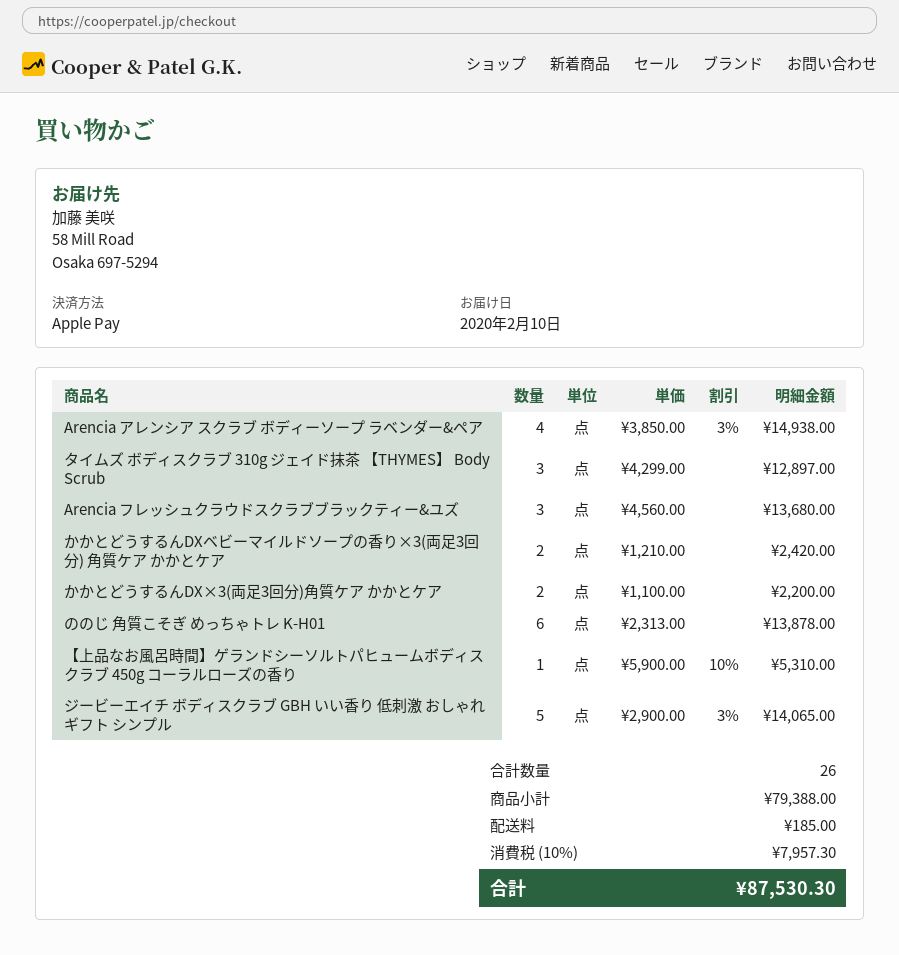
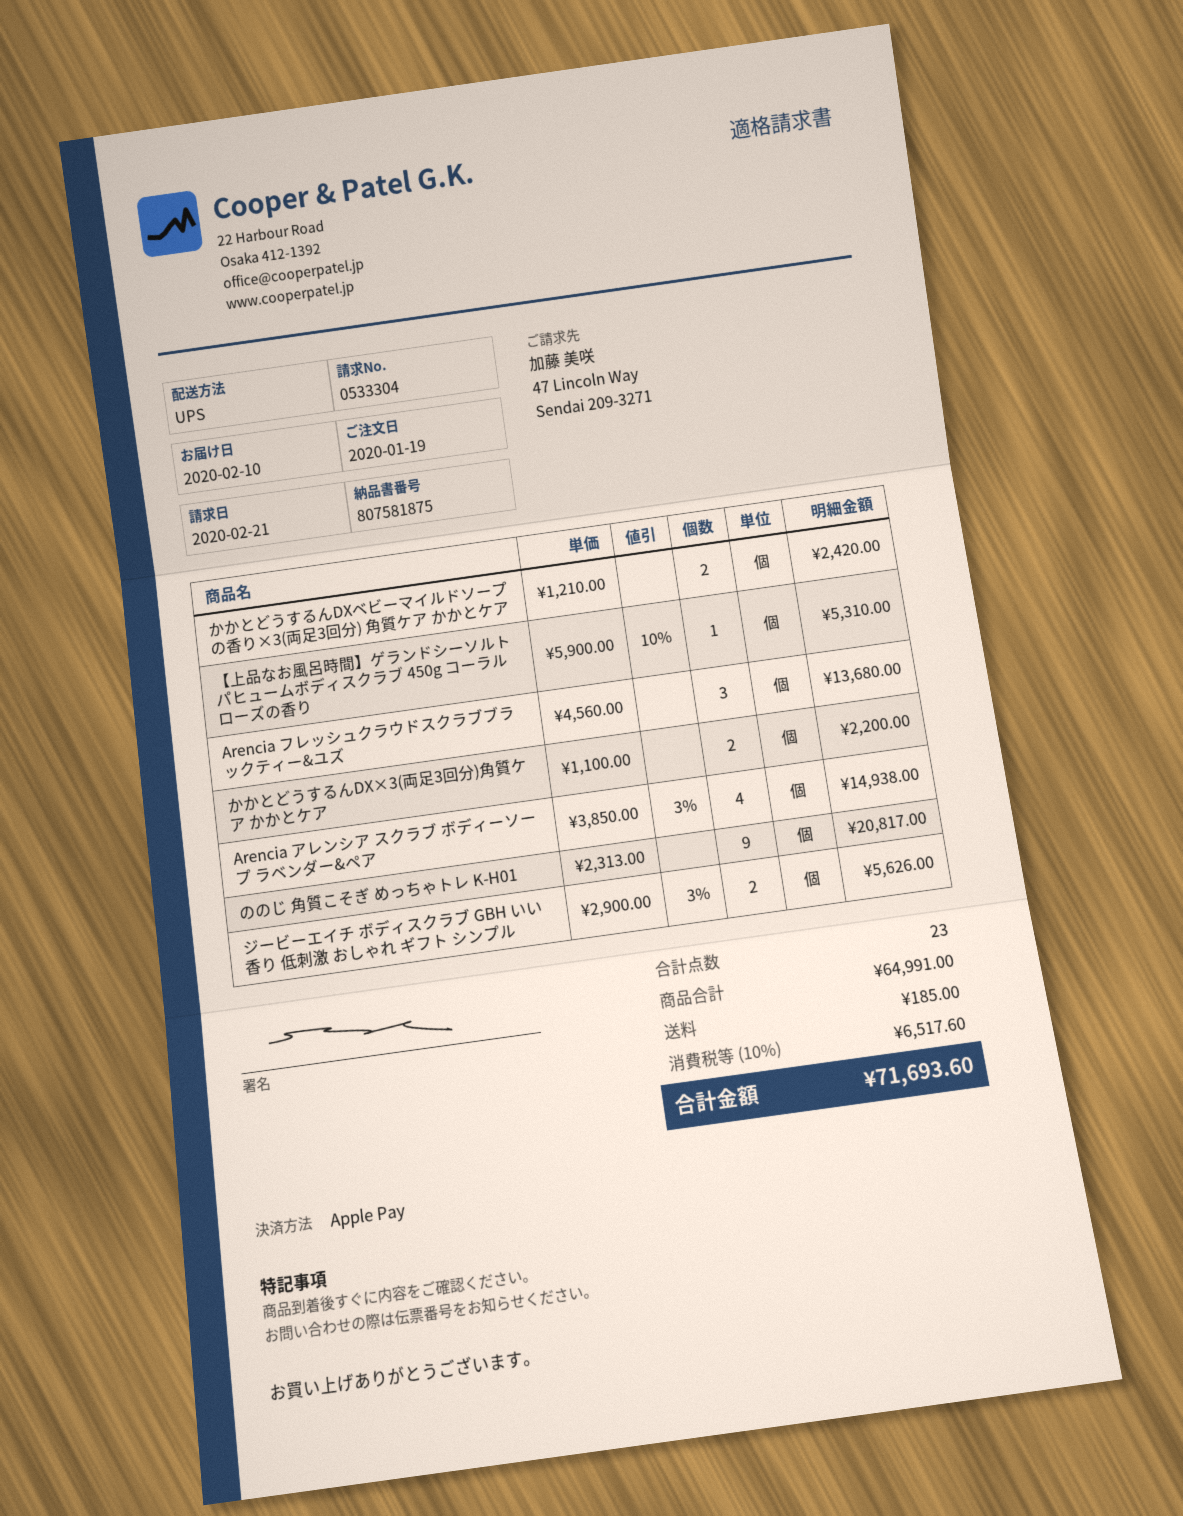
タイムズ ボディスクラブ 310g ジェイド抹茶 【THYMES】 Body Scrub: 3 x 4299.00 = 12897.00 -> none
ののじ 角質こそぎ めっちゃトレ K-H01: 6 x 2313.00 = 13878.00 -> 9 x 2313.00 = 20817.00
ジービーエイチ ボディスクラブ GBH いい香り 低刺激 おしゃれ ギフト シンプル: 5 x 2900.00 - 3% = 14065.00 -> 2 x 2900.00 - 3% = 5626.00
total quantity: 26 -> 23
subtotal: 79388.00 -> 64991.00
tax: 10% = 7957.30 -> 10% = 6517.60
total: 87530.30 -> 71693.60

